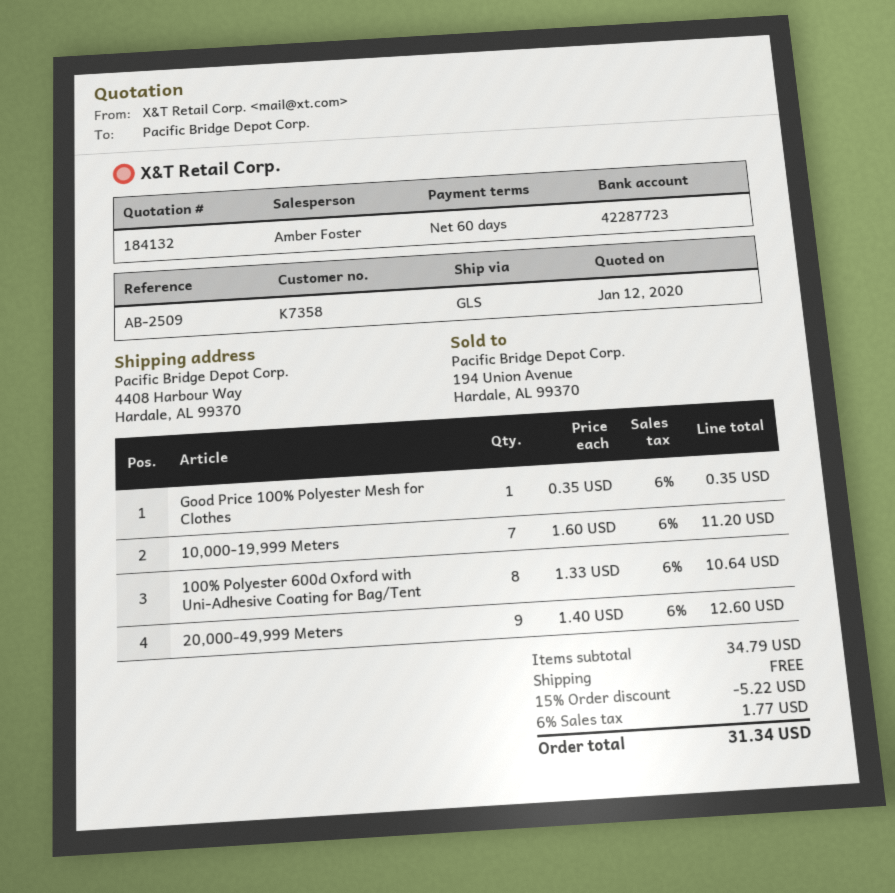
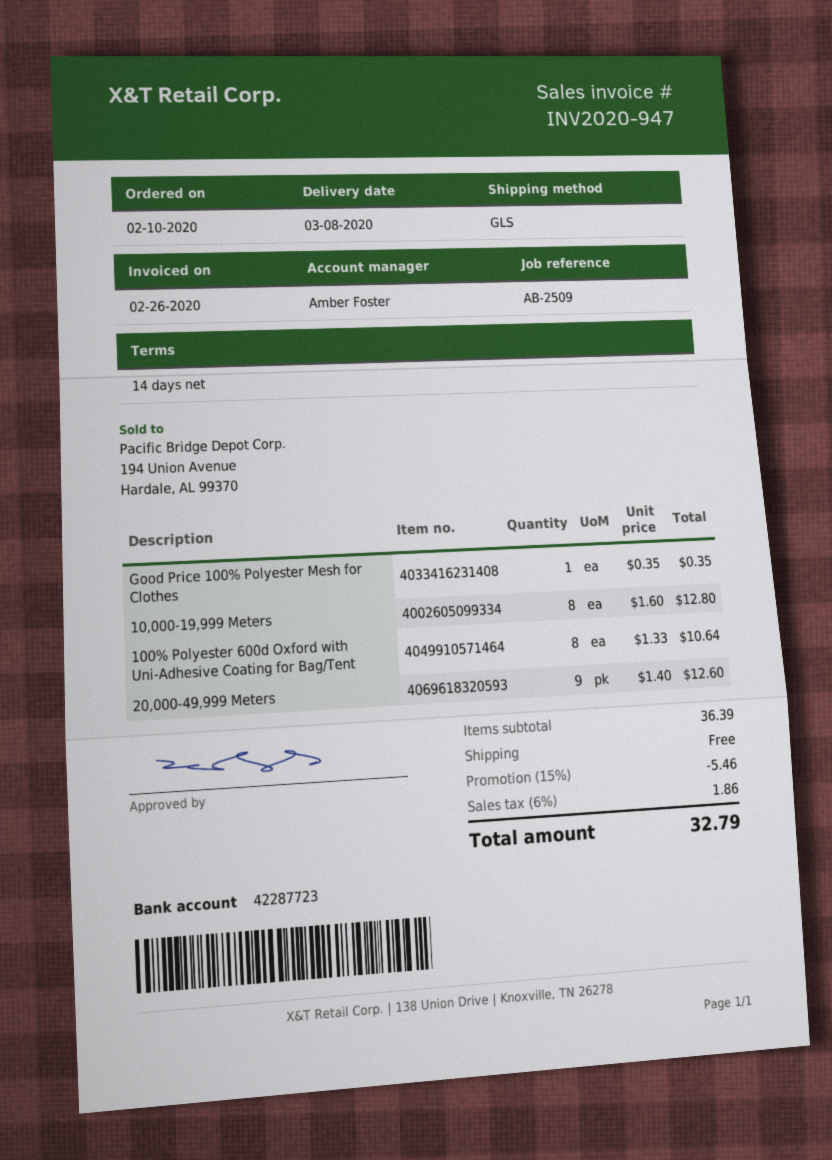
payment terms: 60 days -> 14 days
10,000-19,999 Meters: 7 x 1.60 = 11.20 -> 8 x 1.60 = 12.80
subtotal: 34.79 -> 36.39
discount: 15% = 5.22 -> 15% = 5.46
tax: 6% = 1.77 -> 6% = 1.86
total: 31.34 -> 32.79

